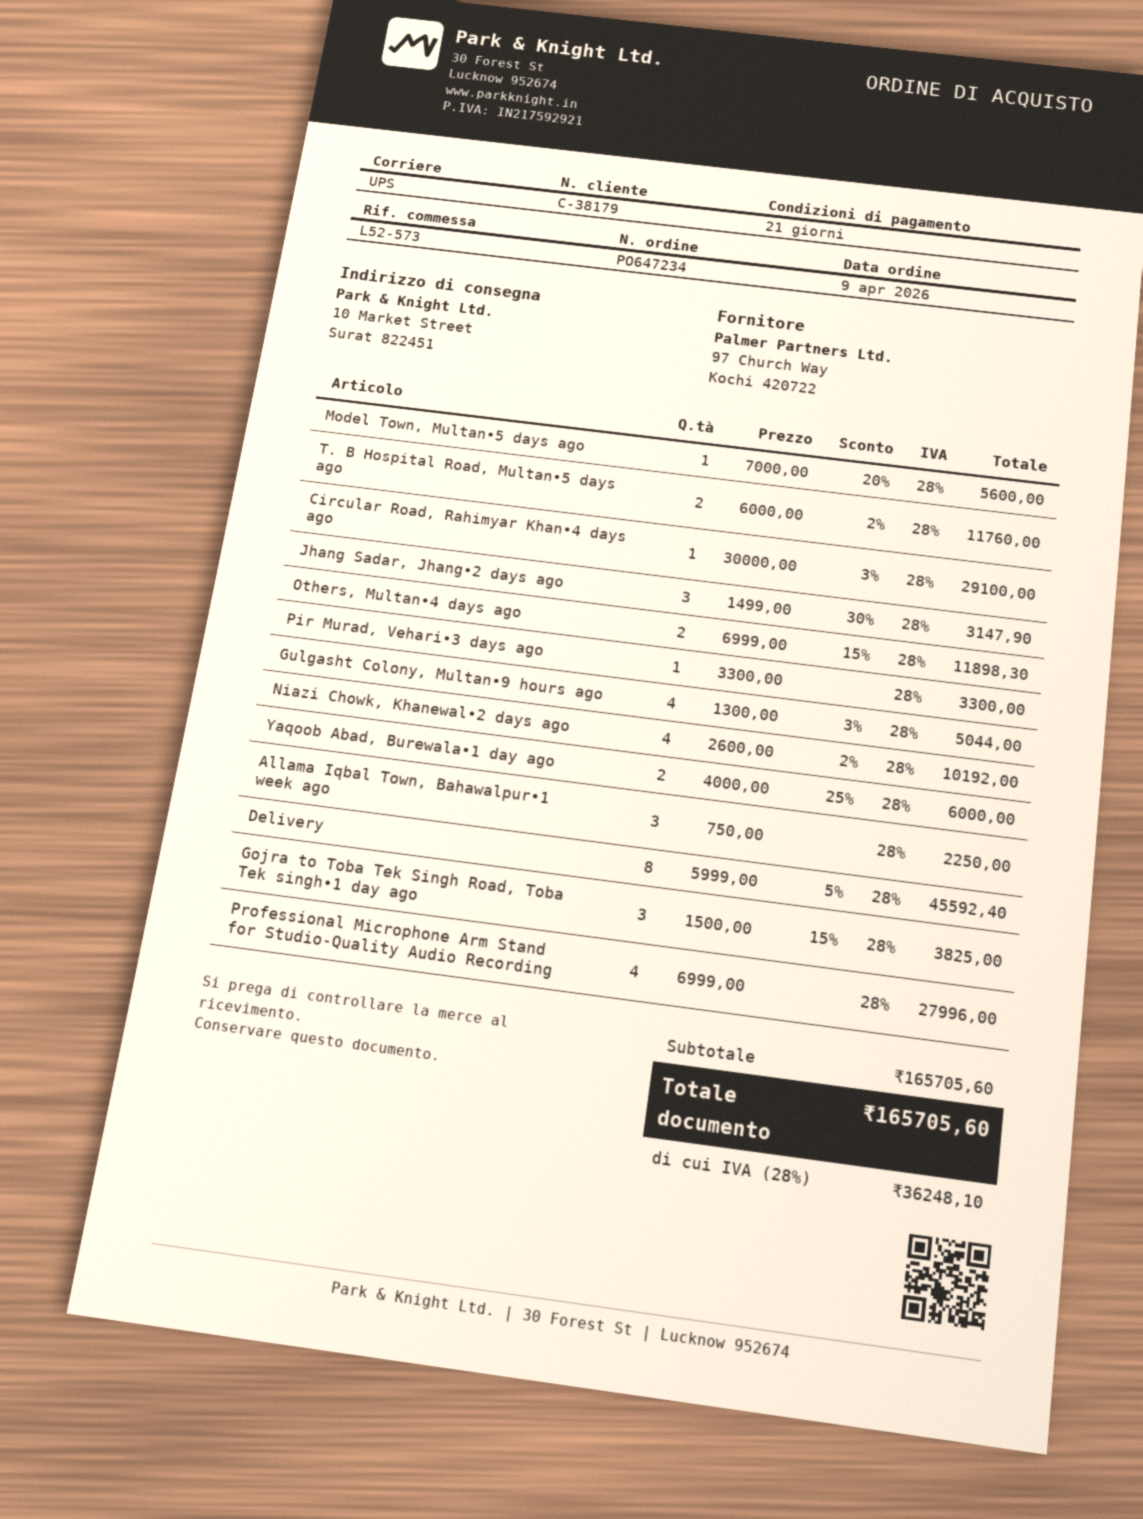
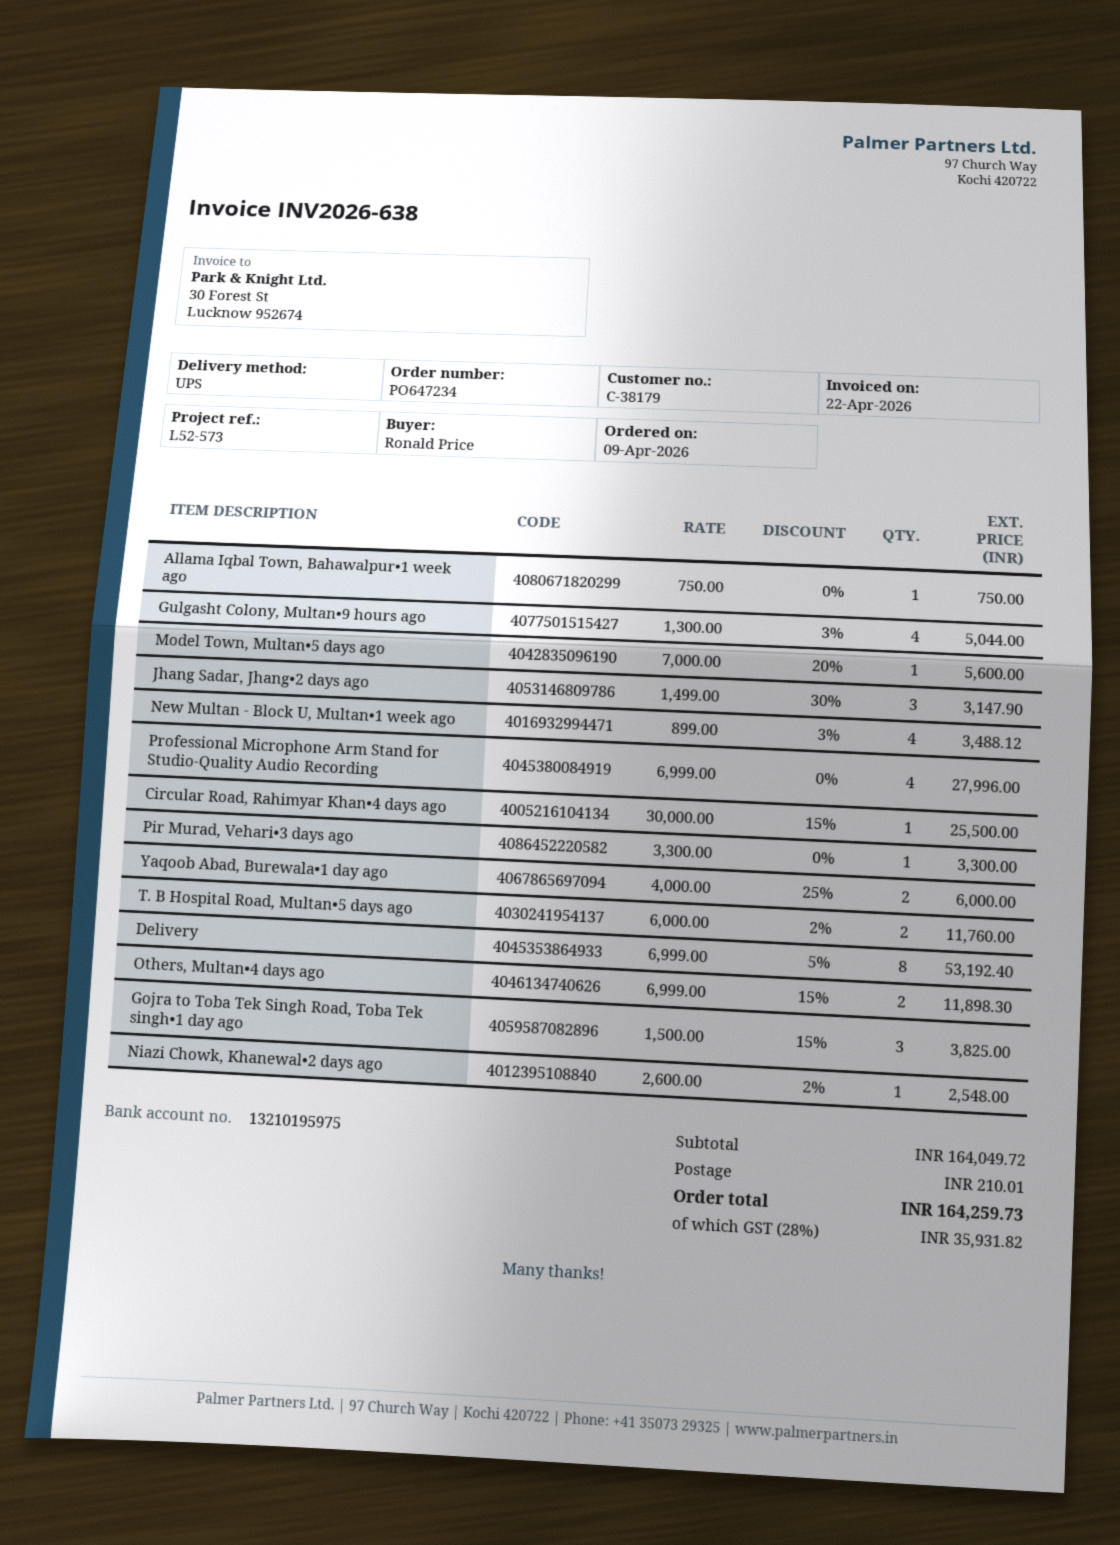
Circular Road, Rahimyar Khan•4 days ago: 1 x 30000.00 - 3% = 29100.00 -> 1 x 30000.00 - 15% = 25500.00
Niazi Chowk, Khanewal•2 days ago: 4 x 2600.00 - 2% = 10192.00 -> 1 x 2600.00 - 2% = 2548.00
Allama Iqbal Town, Bahawalpur•1 week ago: 3 x 750.00 = 2250.00 -> 1 x 750.00 = 750.00
Delivery: 8 x 5999.00 - 5% = 45592.40 -> 8 x 6999.00 - 5% = 53192.40
New Multan - Block U, Multan•1 week ago: none -> 4 x 899.00 - 3% = 3488.12
subtotal: 165705.60 -> 164049.72
shipping: none -> 210.01
tax: 28% = 36248.10 -> 28% = 35931.82
total: 165705.60 -> 164259.73

